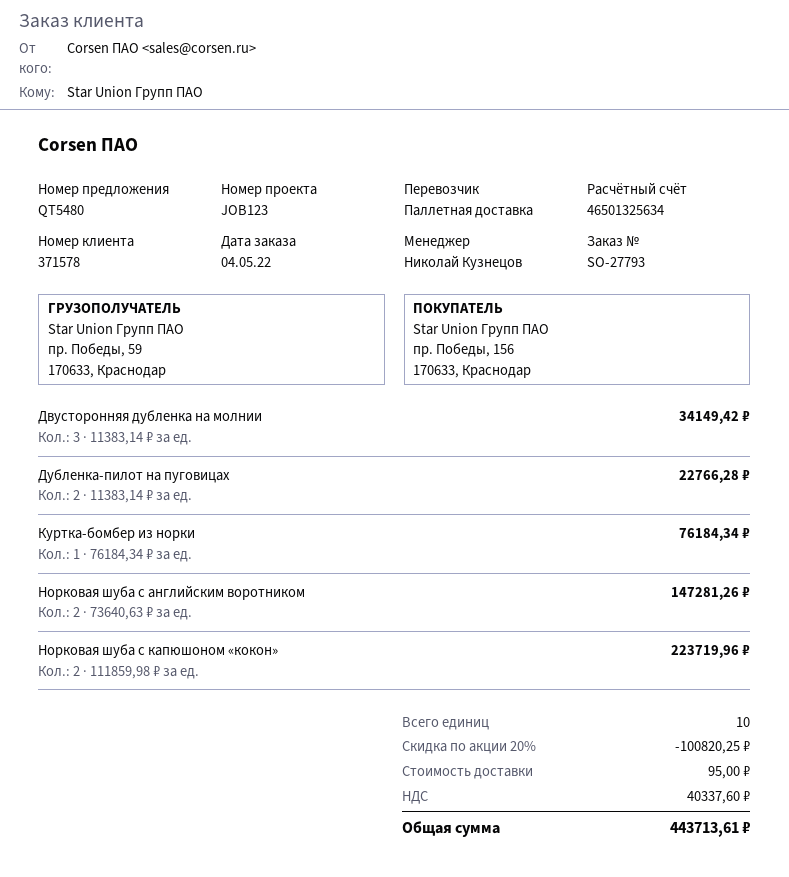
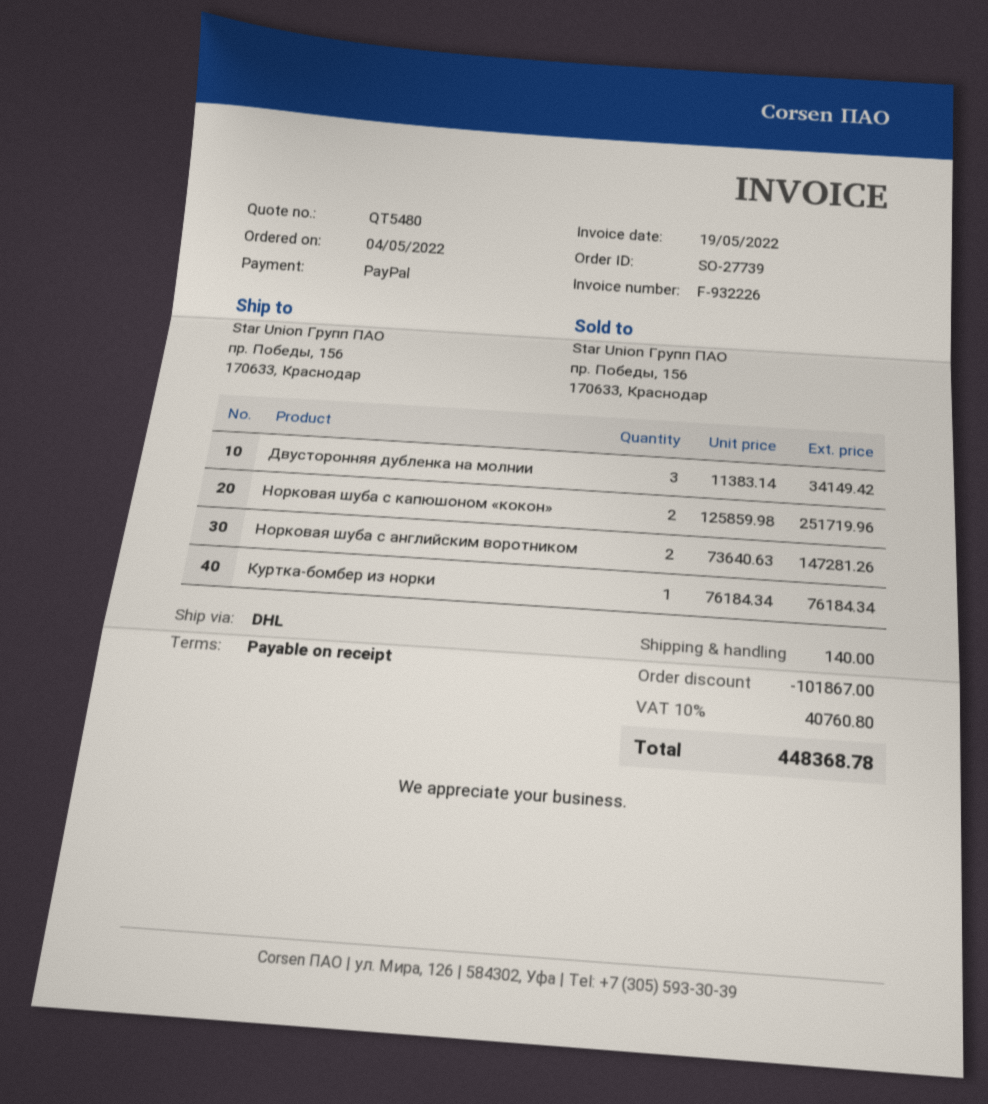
order number: SO-27793 -> SO-27739
shipping method: pallet freight -> DHL
ship to: пр. Победы, 59, 170633, Краснодар -> пр. Победы, 156, 170633, Краснодар
Дубленка-пилот на пуговицах: 2 x 11383.14 = 22766.28 -> none
Норковая шуба с капюшоном «кокон»: 2 x 111859.98 = 223719.96 -> 2 x 125859.98 = 251719.96
discount: 100820.25 -> 101867.00
shipping: 95.00 -> 140.00
tax: 40337.60 -> 40760.80
total: 443713.61 -> 448368.78

